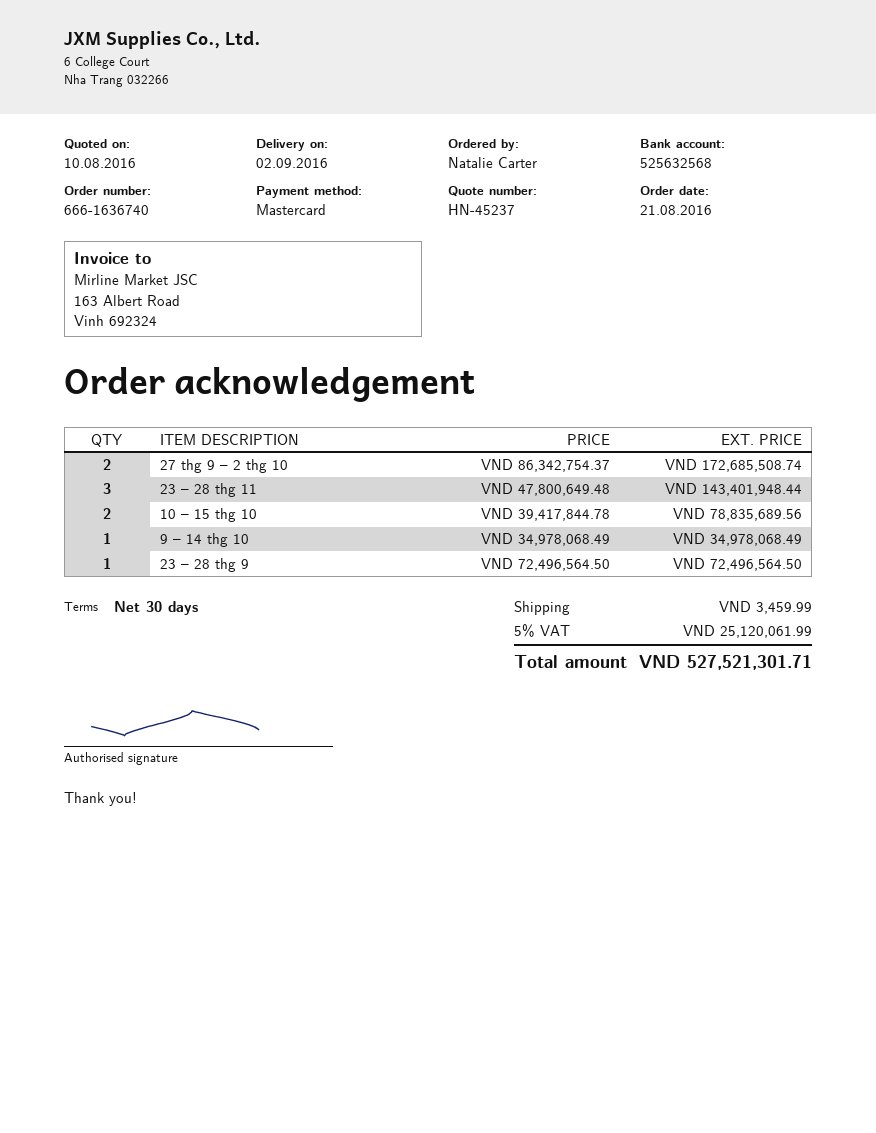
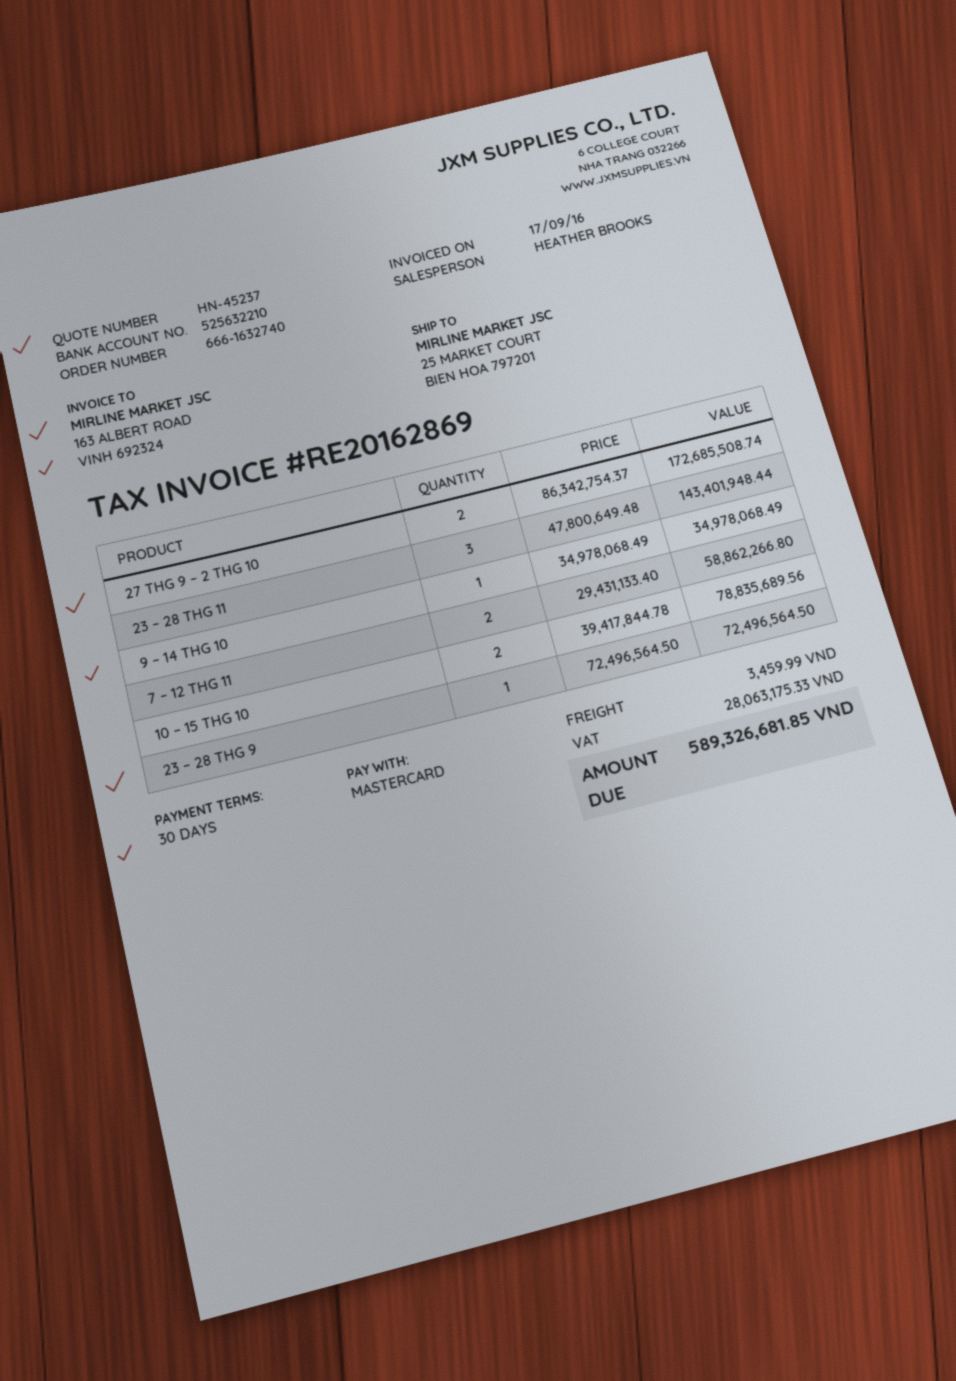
order number: 666-1636740 -> 666-1632740
bank account: 525632568 -> 525632210
7 – 12 THG 11: none -> 2 x 29431133.40 = 58862266.80
tax: 25120061.99 -> 28063175.33
total: 527521301.71 -> 589326681.85

